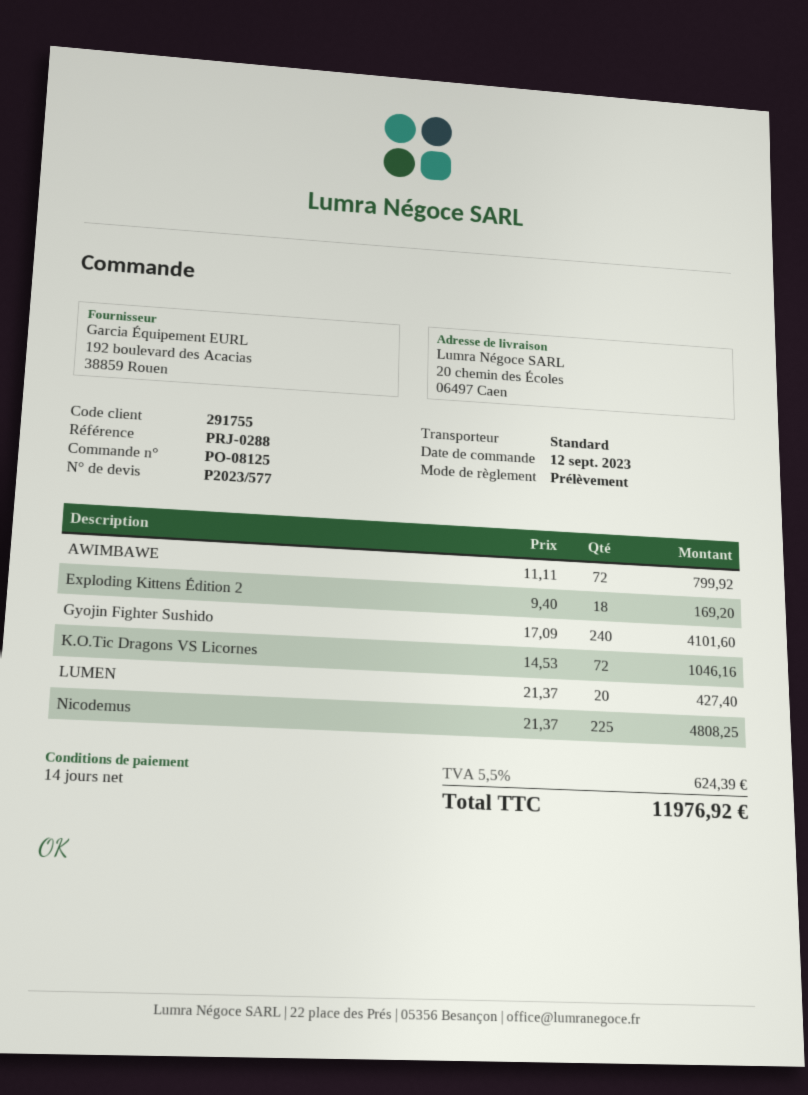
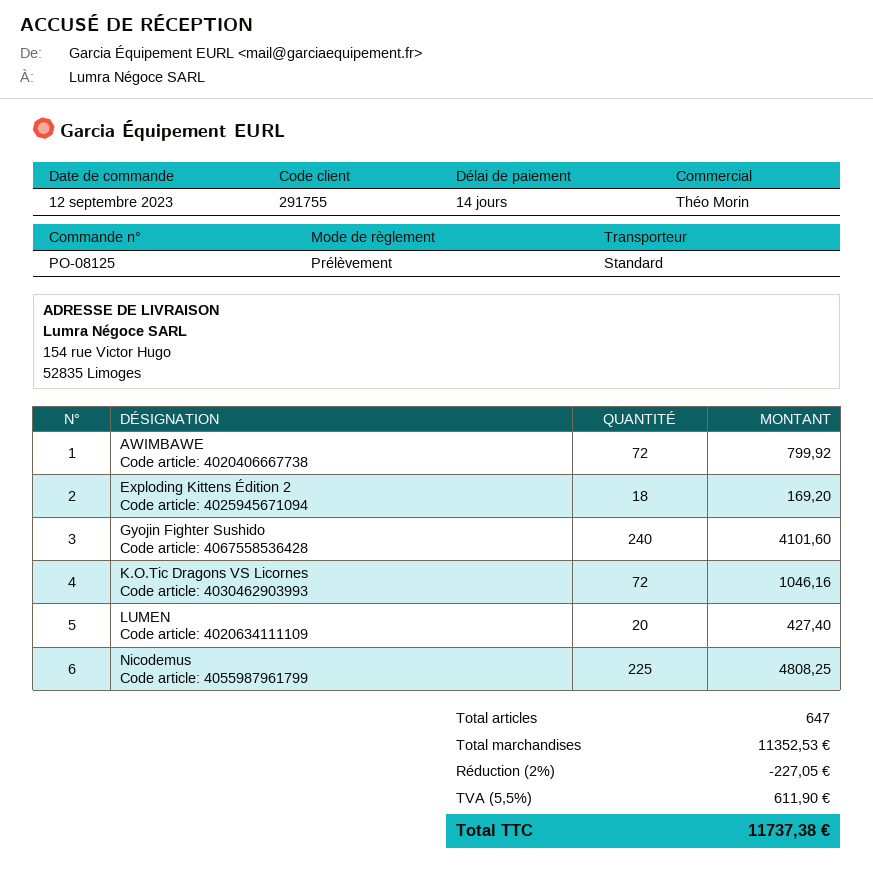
ship to: 20 chemin des Écoles, 06497 Caen -> 154 rue Victor Hugo, 52835 Limoges
discount: none -> 2% = 227.05
tax: 5.5% = 624.39 -> 5.5% = 611.90
total: 11976.92 -> 11737.38

